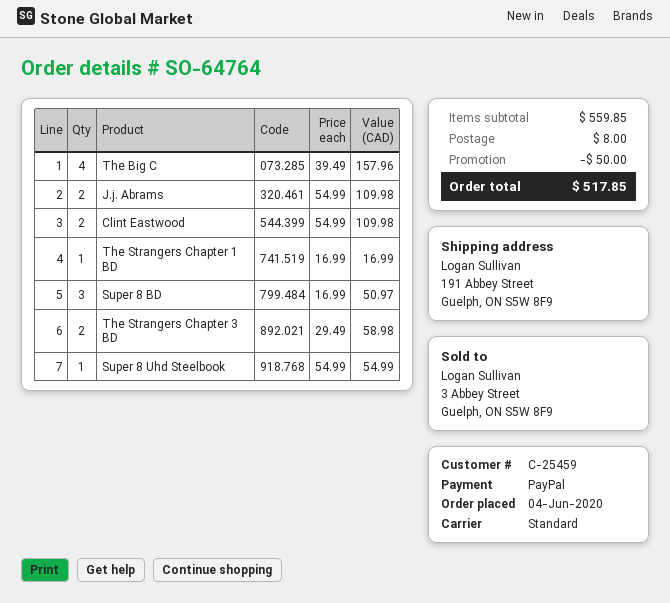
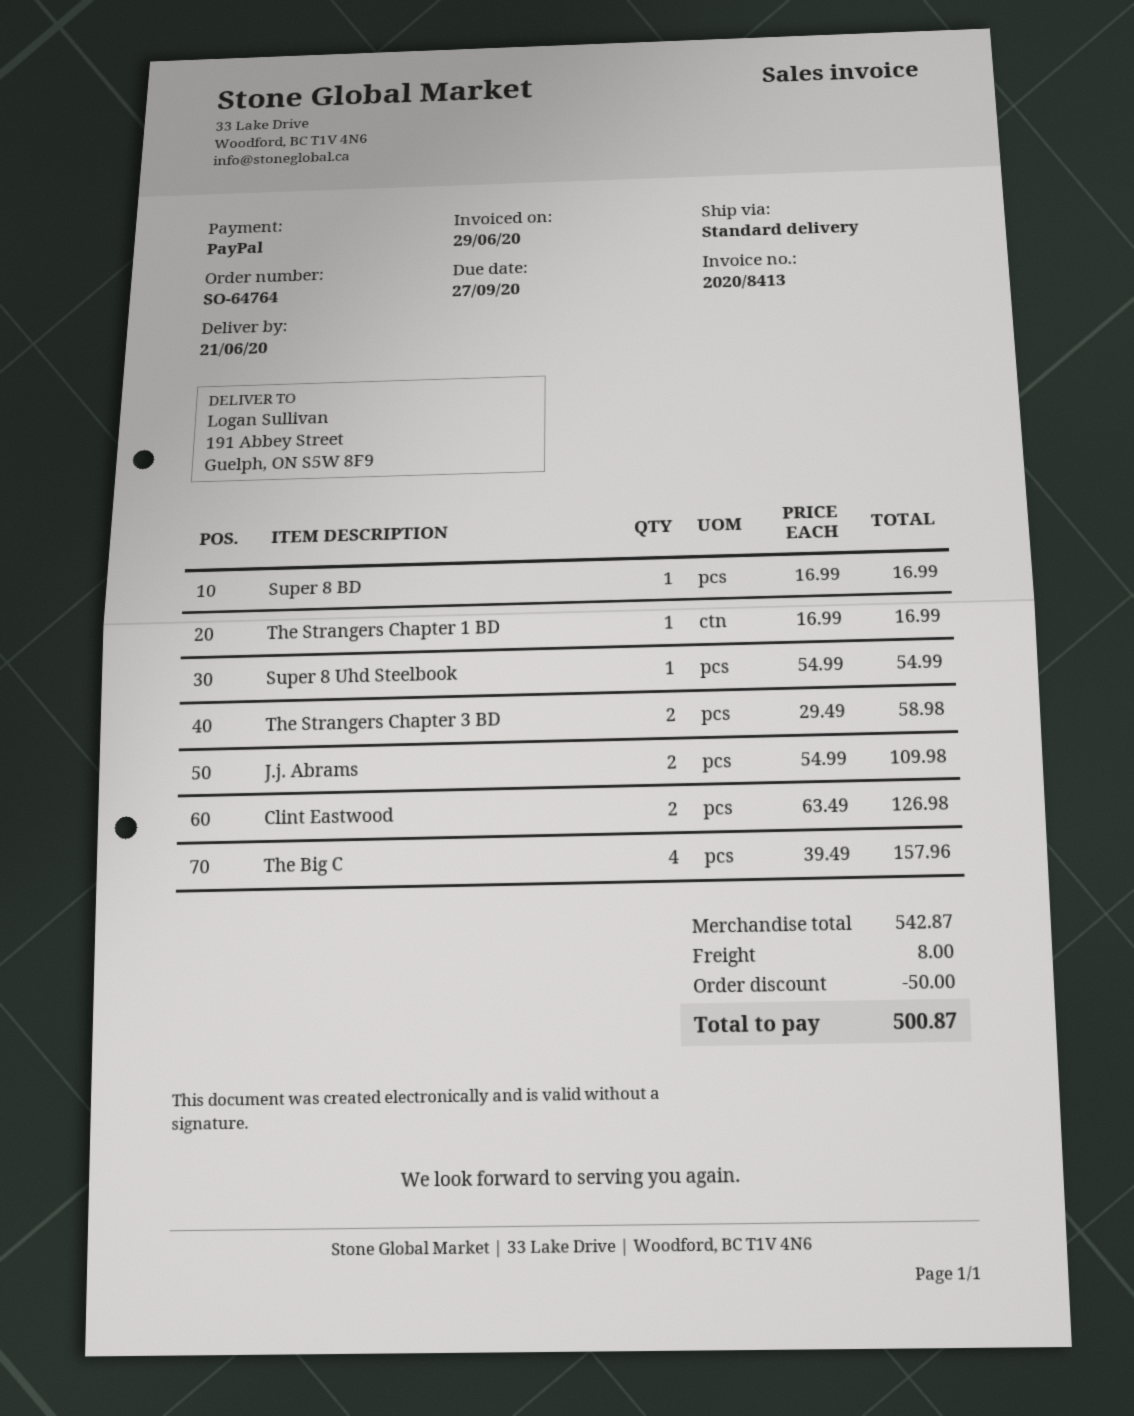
Clint Eastwood: 2 x 54.99 = 109.98 -> 2 x 63.49 = 126.98
Super 8 BD: 3 x 16.99 = 50.97 -> 1 x 16.99 = 16.99
subtotal: 559.85 -> 542.87
total: 517.85 -> 500.87

